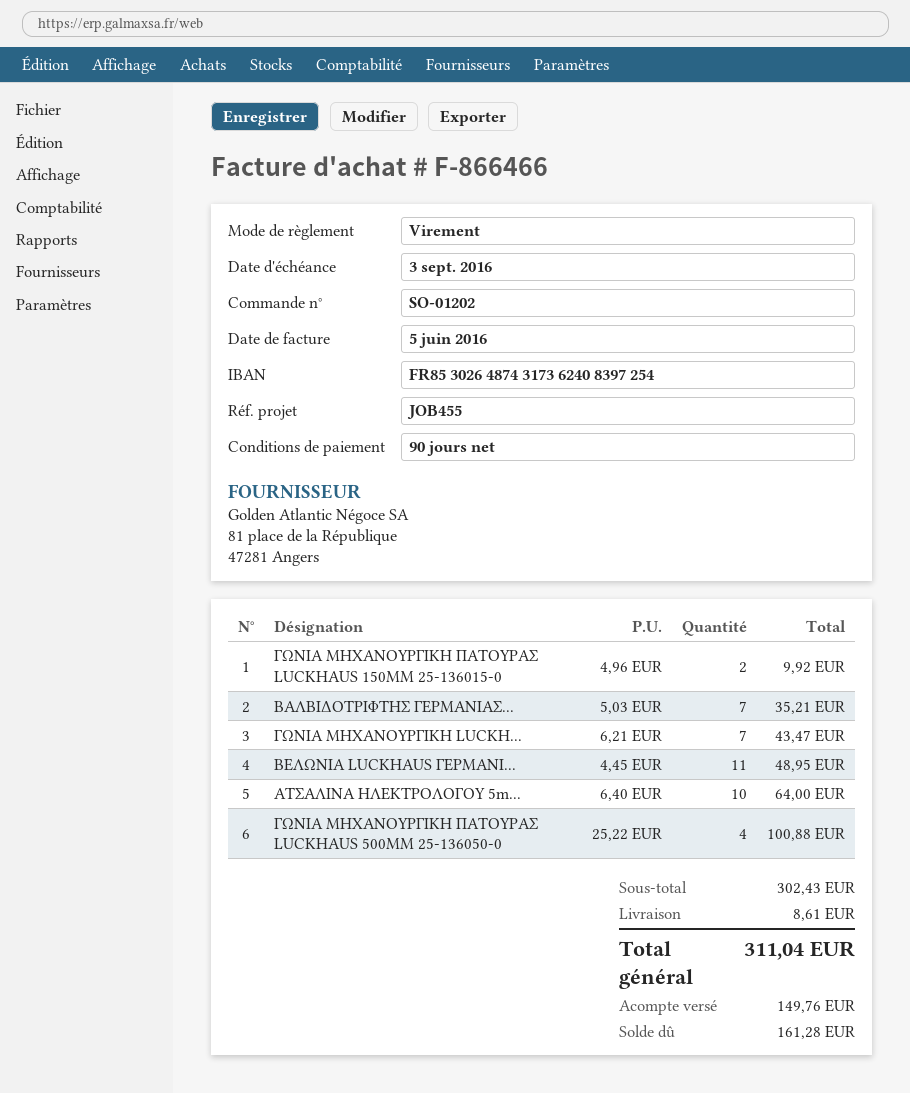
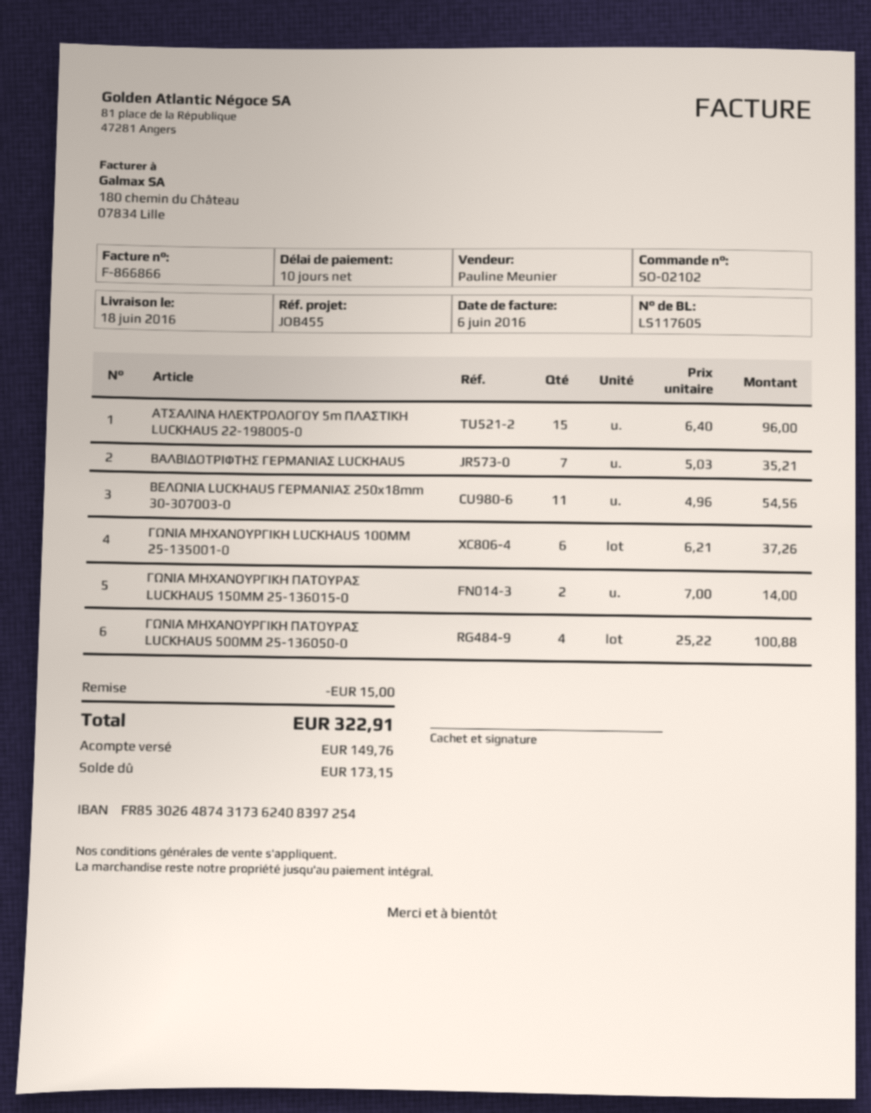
order number: SO-01202 -> SO-02102
invoice number: F-866466 -> F-866866
invoice date: 2016-06-05 -> 2016-06-06
payment terms: 90 days -> 10 days
ΓΩΝΙΑ ΜΗΧΑΝΟΥΡΓΙΚΗ ΠΑΤΟΥΡΑΣ LUCKHAUS 150MM 25-136015-0: 2 x 4.96 = 9.92 -> 2 x 7.00 = 14.00
ΓΩΝΙΑ ΜΗΧΑΝΟΥΡΓΙΚΗ LUCKH...: 7 x 6.21 = 43.47 -> 6 x 6.21 = 37.26
ΒΕΛΩΝΙΑ LUCKHAUS ΓΕΡΜΑΝΙ...: 11 x 4.45 = 48.95 -> 11 x 4.96 = 54.56
ΑΤΣΑΛΙΝΑ ΗΛΕΚΤΡΟΛΟΓΟΥ 5m...: 10 x 6.40 = 64.00 -> 15 x 6.40 = 96.00
discount: none -> 15.00
shipping: 8.61 -> none
total: 311.04 -> 322.91
balance: 161.28 -> 173.15

